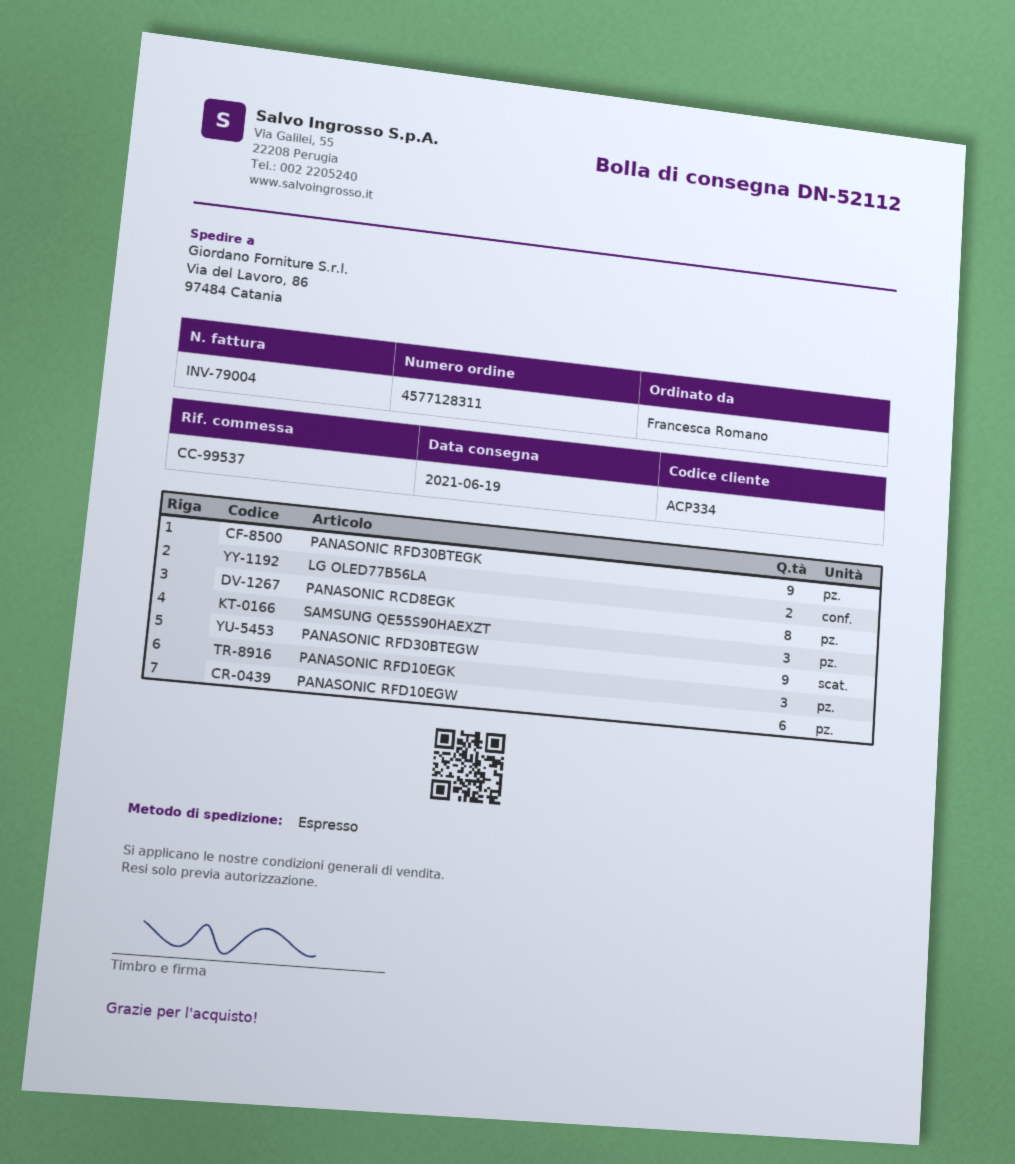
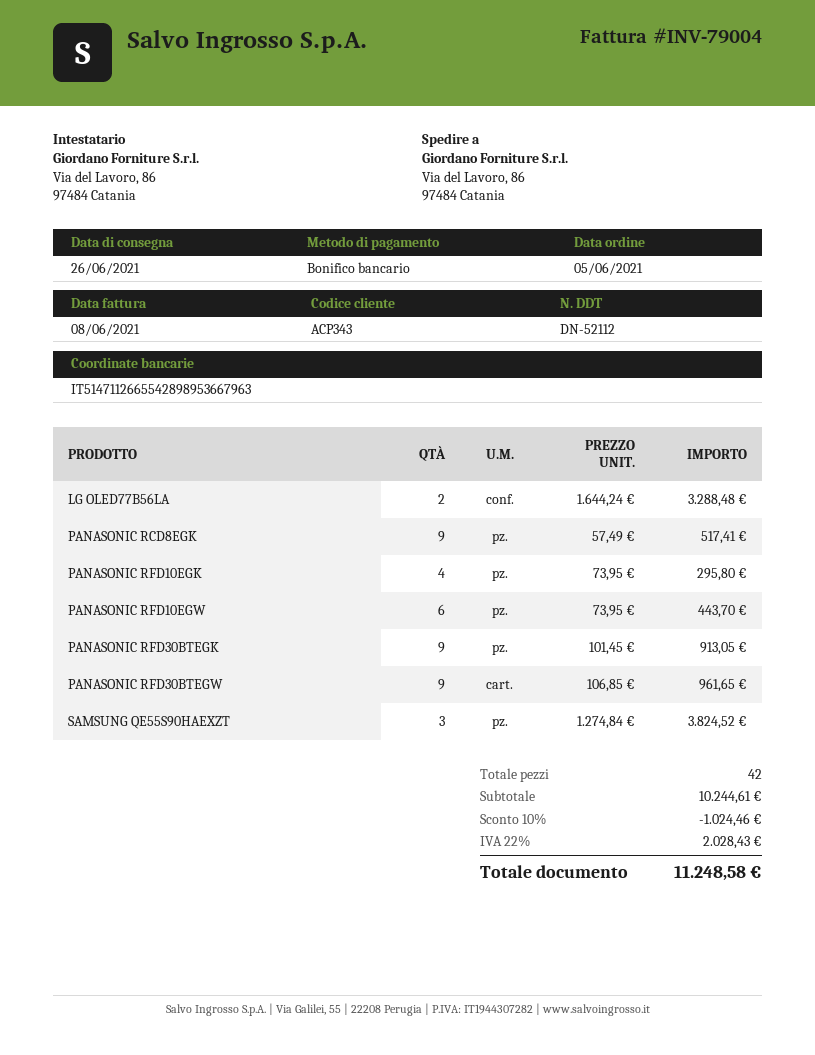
delivery date: 2021-06-19 -> 2021-06-26
customer number: ACP334 -> ACP343
PANASONIC RCD8EGK: 8 -> 9
PANASONIC RFD10EGK: 3 -> 4

